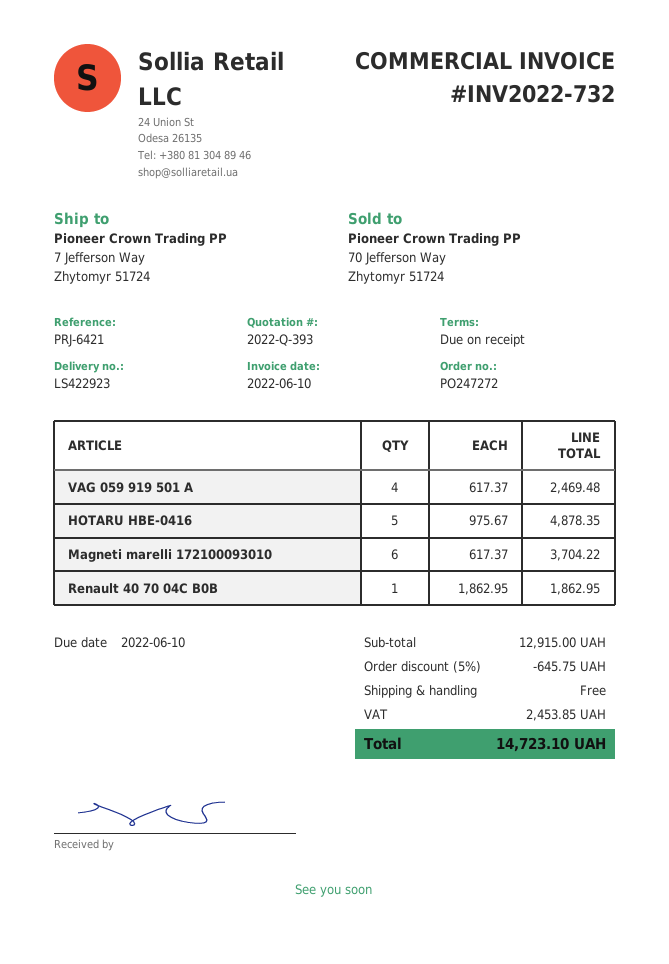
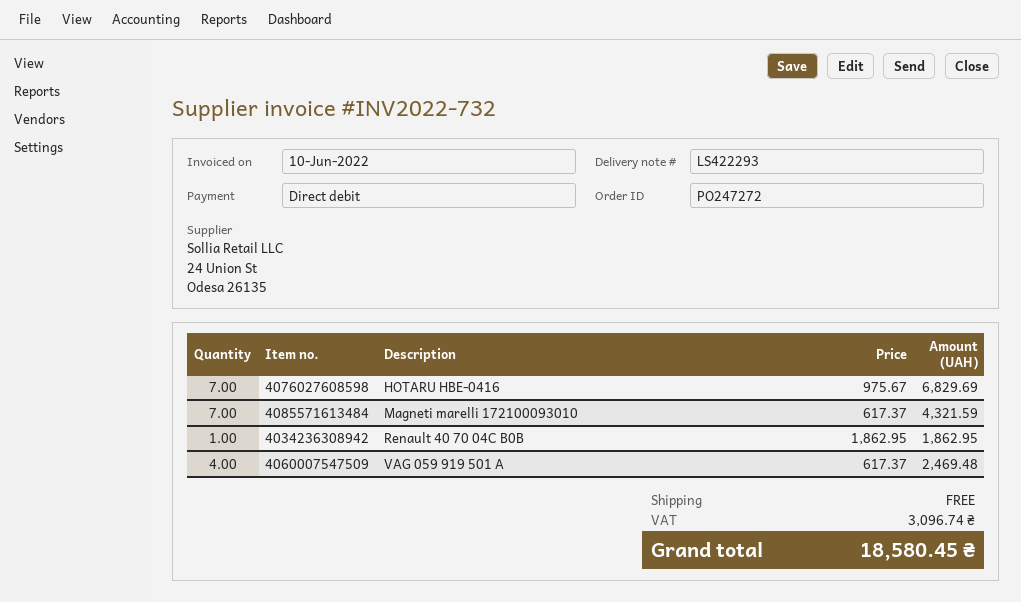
delivery note number: LS422923 -> LS422293
HOTARU HBE-0416: 5 x 975.67 = 4878.35 -> 7 x 975.67 = 6829.69
Magneti marelli 172100093010: 6 x 617.37 = 3704.22 -> 7 x 617.37 = 4321.59
discount: 5% = 645.75 -> none
tax: 2453.85 -> 3096.74
total: 14723.10 -> 18580.45

